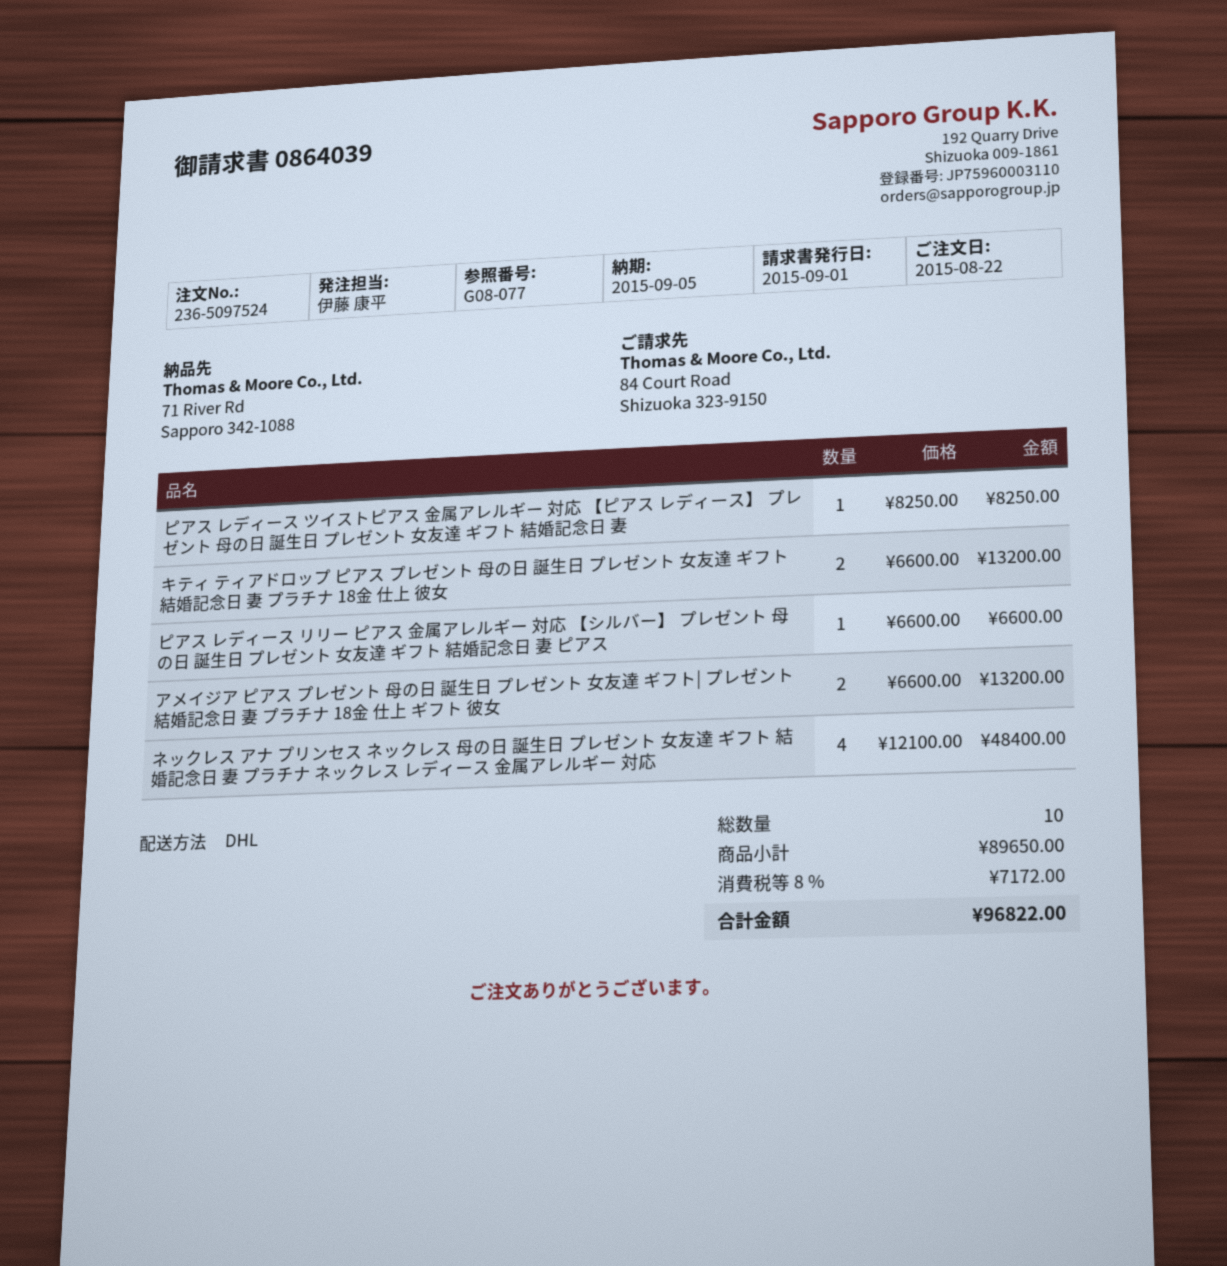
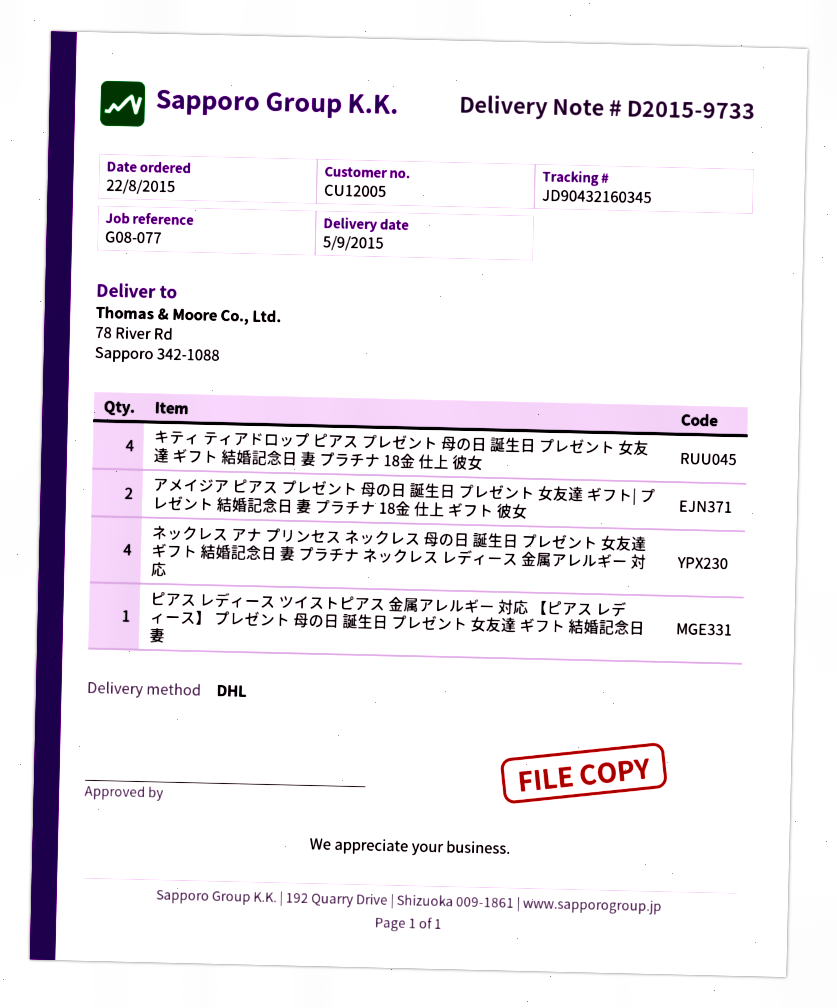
ship to: 71 River Rd, Sapporo 342-1088 -> 78 River Rd, Sapporo 342-1088
キティ ティアドロップ ピアス プレゼント 母の日 誕生日 プレゼント 女友達 ギフト 結婚記念日 妻 プラチナ 18金 仕上 彼女: 2 -> 4
ピアス レディース リリー ピアス 金属アレルギー 対応 【シルバー】 プレゼント 母の日 誕生日 プレゼント 女友達 ギフト 結婚記念日 妻 ピアス: 1 -> none

